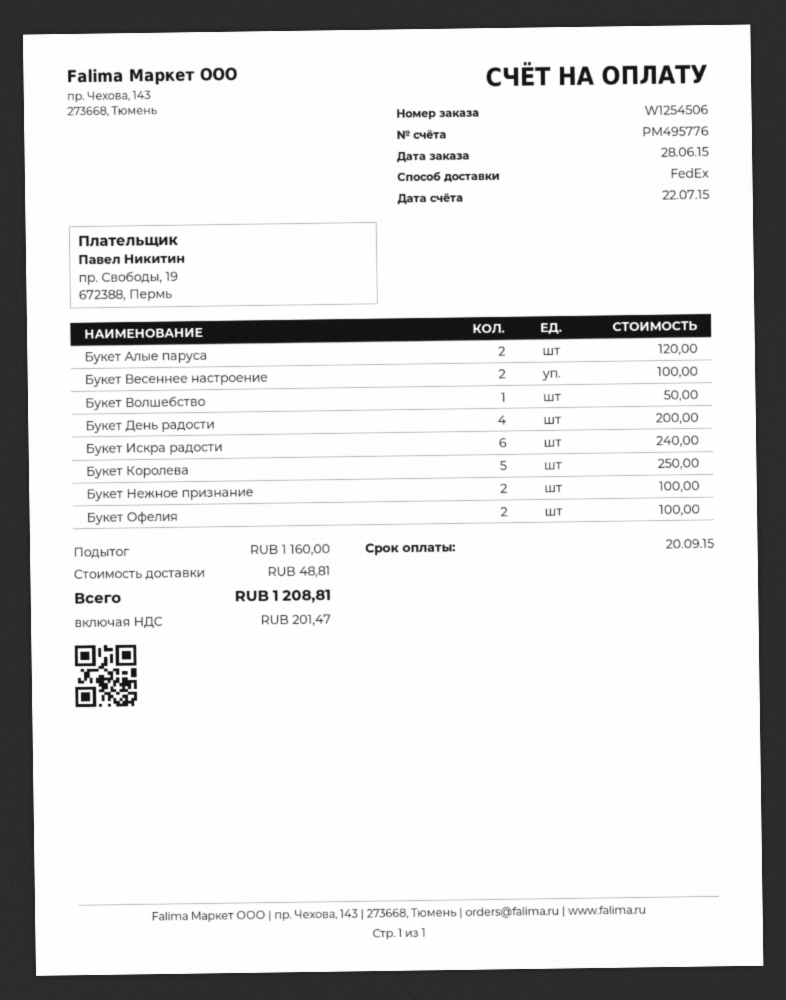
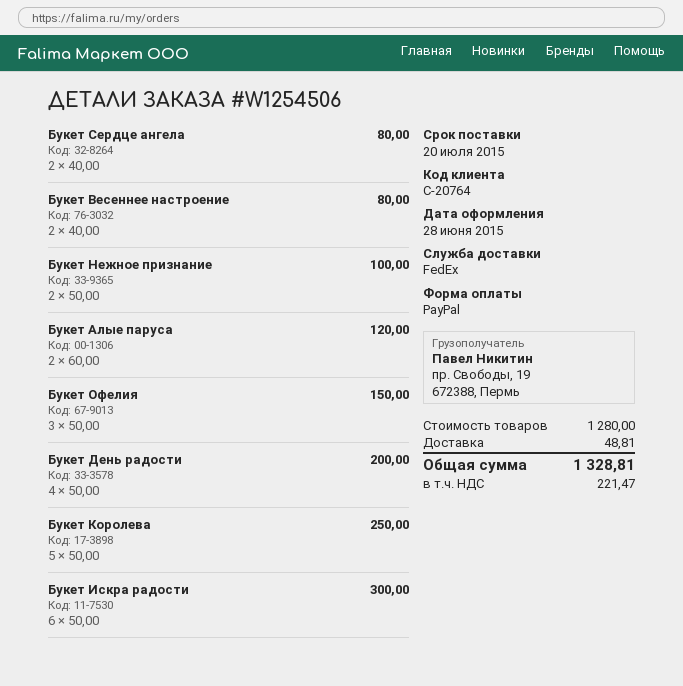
Букет Весеннее настроение: 2 for 100.00 -> 2 for 80.00
Букет Волшебство: 1 for 50.00 -> none
Букет Искра радости: 6 for 240.00 -> 6 for 300.00
Букет Офелия: 2 for 100.00 -> 3 for 150.00
Букет Сердце ангела: none -> 2 for 80.00
subtotal: 1160.00 -> 1280.00
tax: 201.47 -> 221.47
total: 1208.81 -> 1328.81

